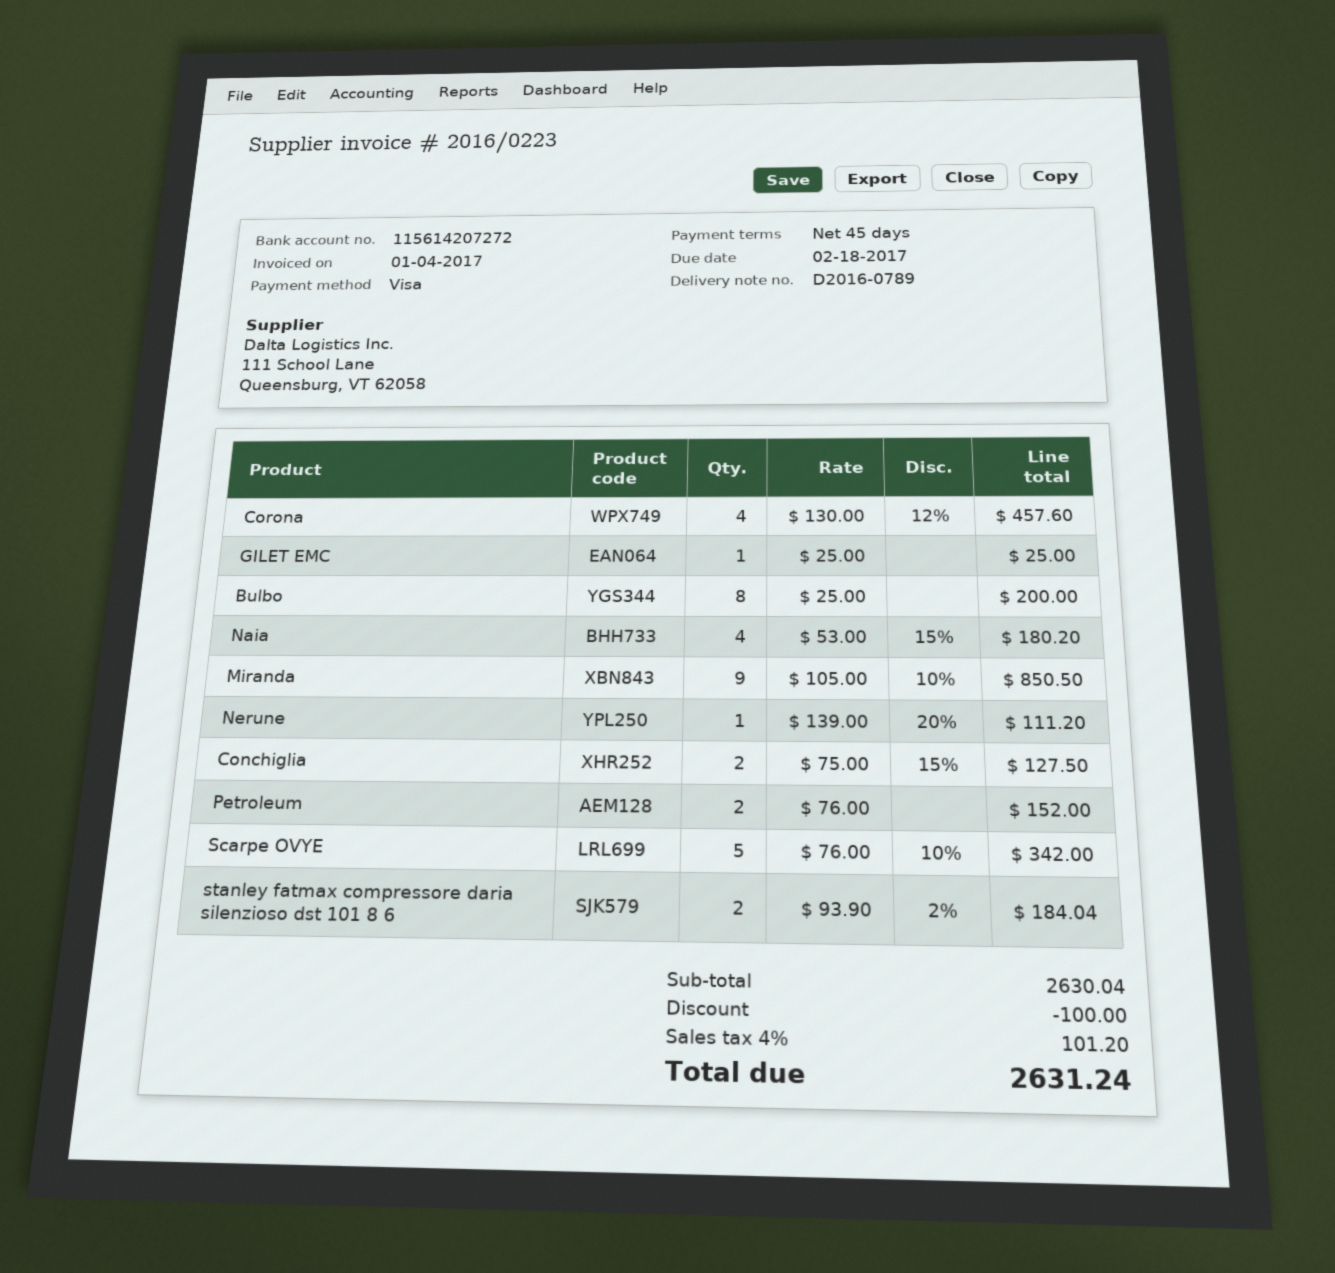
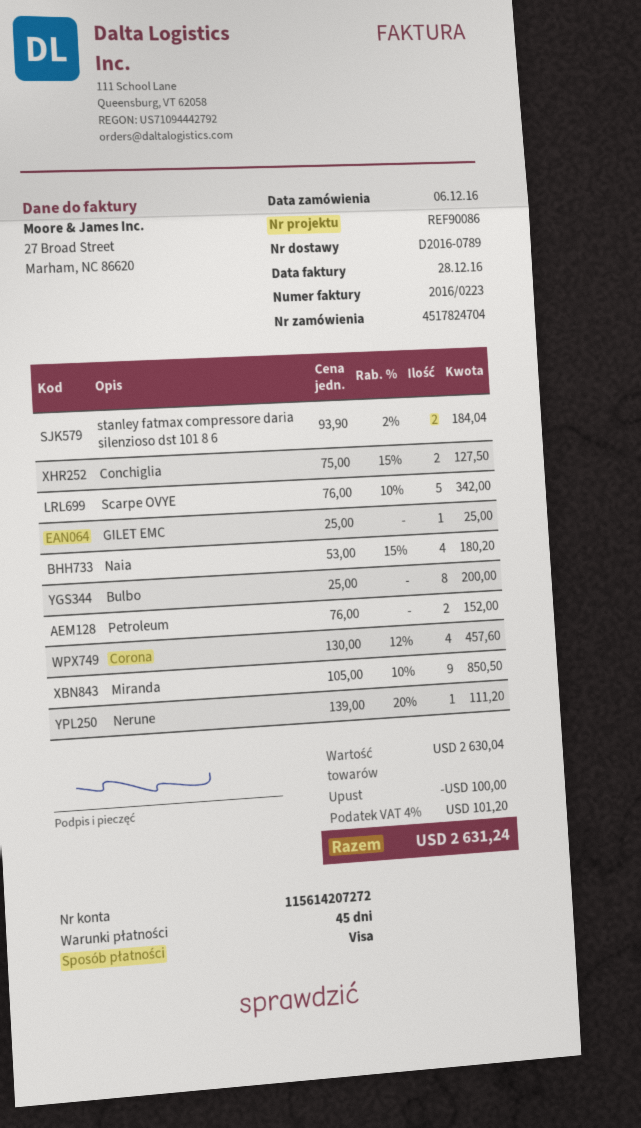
invoice date: 2017-01-04 -> 2016-12-28

